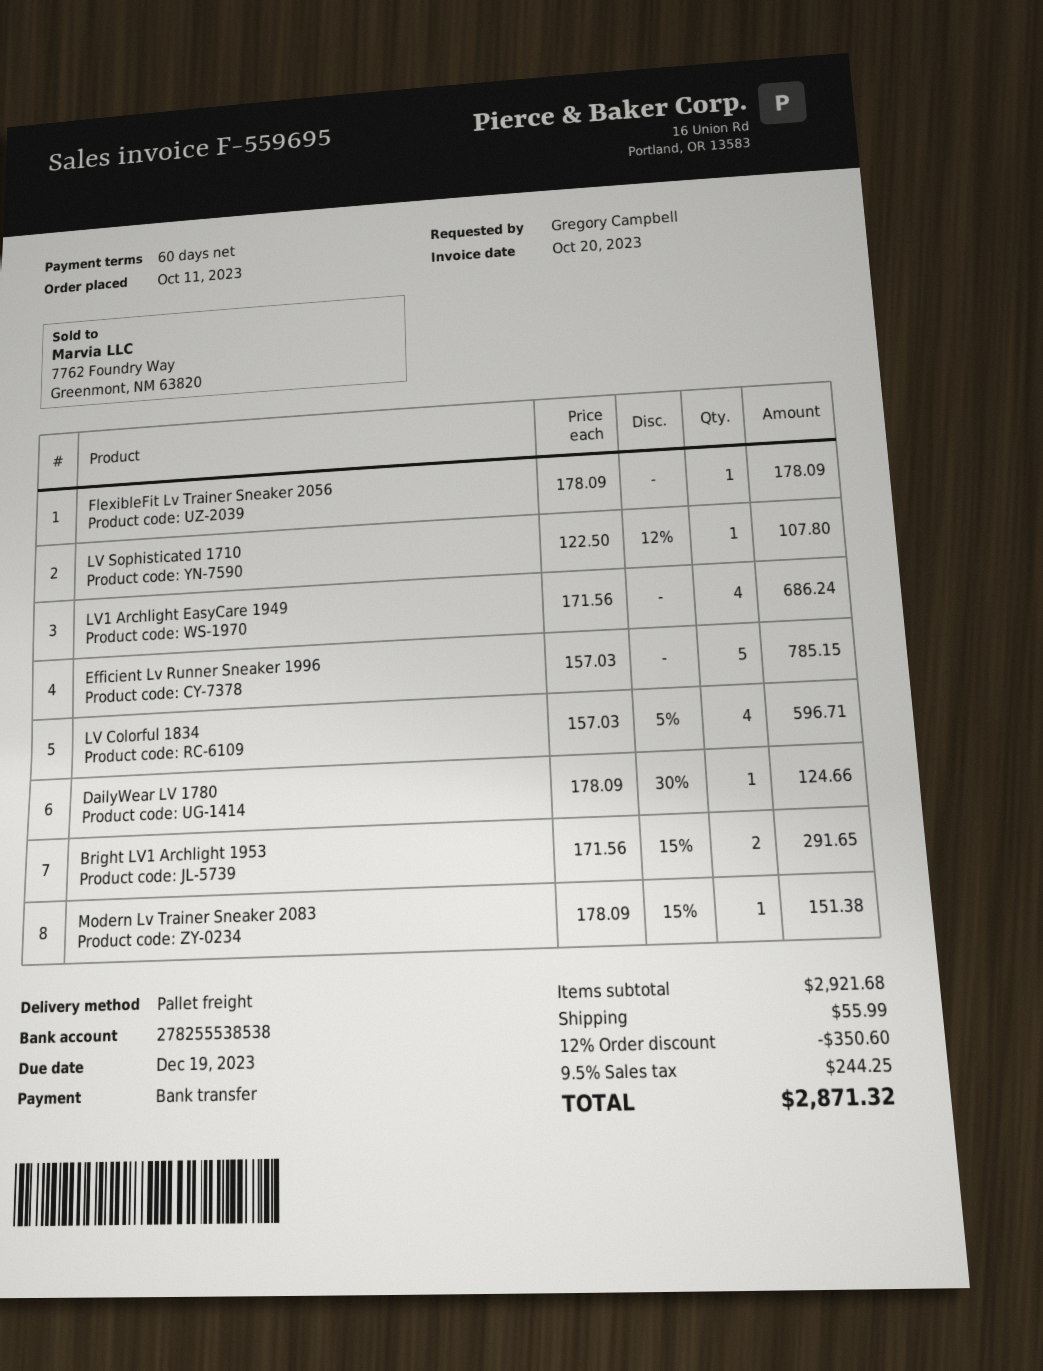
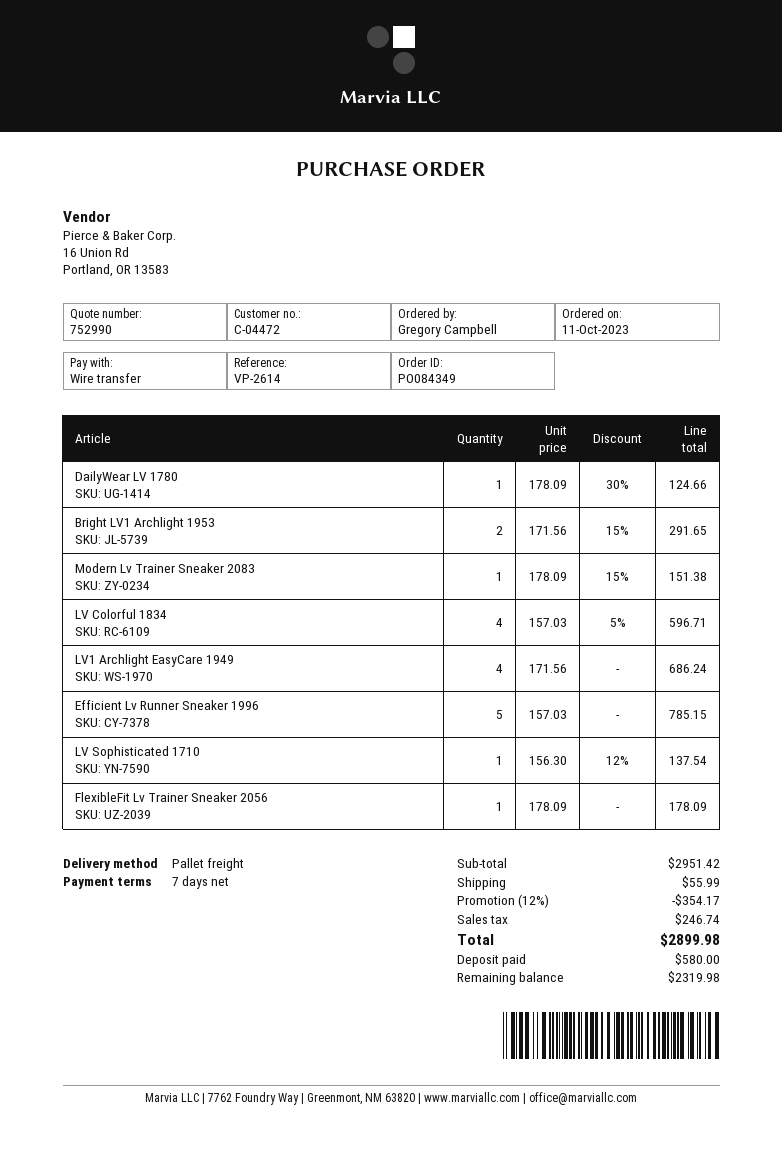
payment terms: 60 days -> 7 days
LV Sophisticated 1710: 1 x 122.50 - 12% = 107.80 -> 1 x 156.30 - 12% = 137.54
subtotal: 2921.68 -> 2951.42
discount: 12% = 350.60 -> 12% = 354.17
tax: 244.25 -> 246.74
total: 2871.32 -> 2899.98

